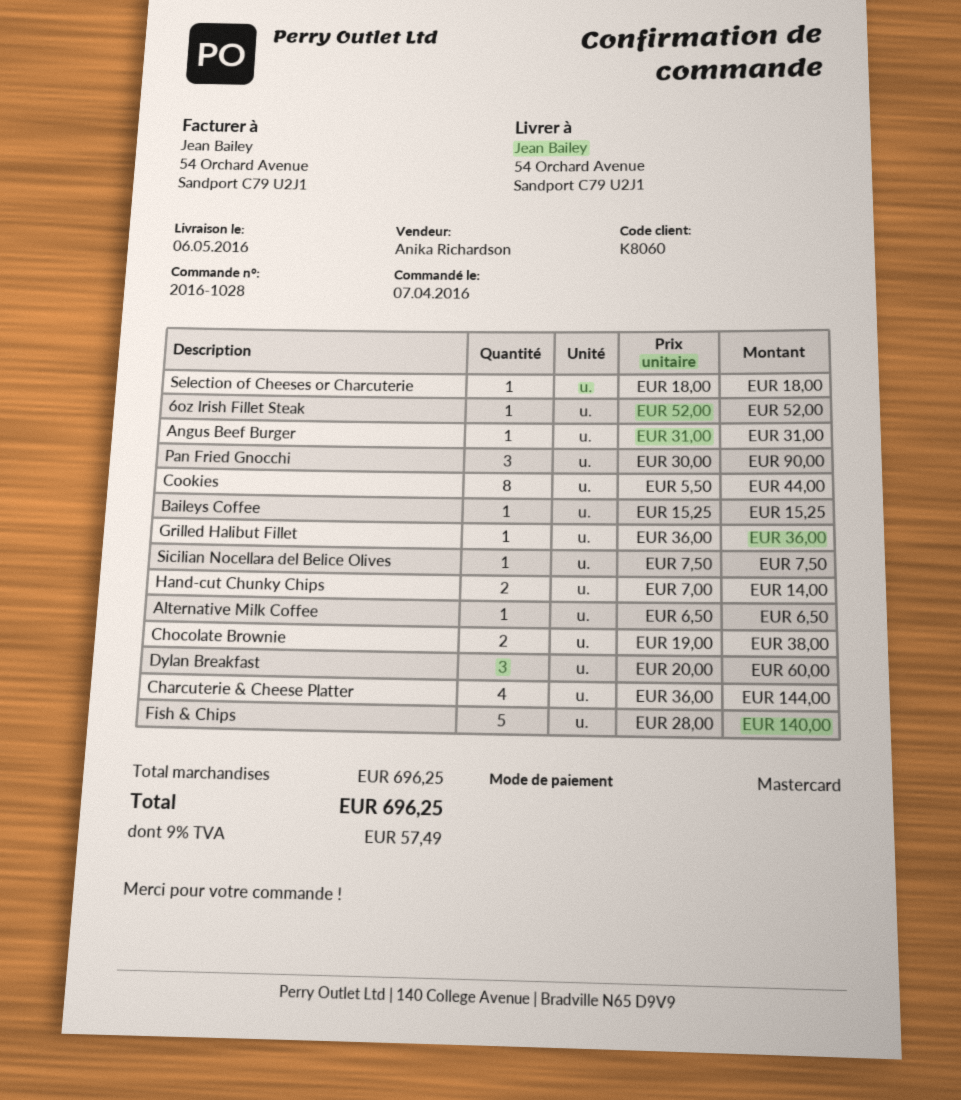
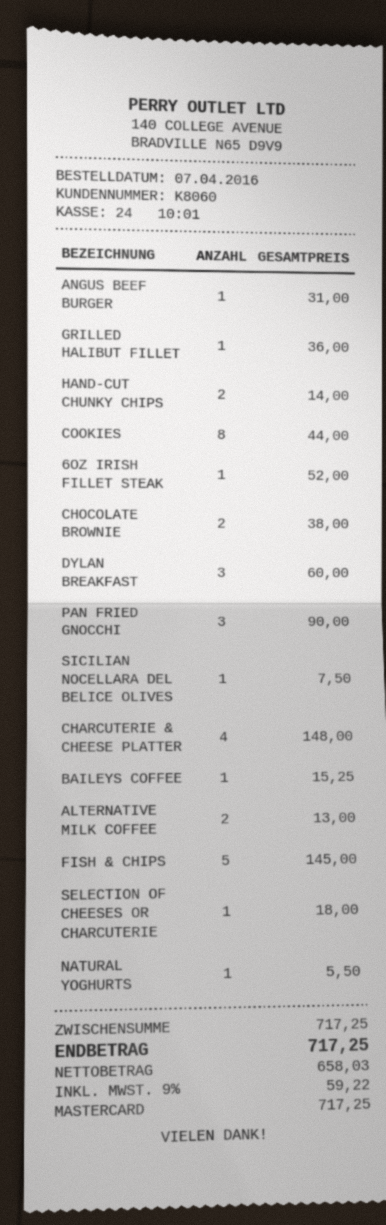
Alternative Milk Coffee: 1 for 6.50 -> 2 for 13.00
Charcuterie & Cheese Platter: 4 for 144.00 -> 4 for 148.00
Fish & Chips: 5 for 140.00 -> 5 for 145.00
NATURAL YOGHURTS: none -> 1 for 5.50
subtotal: 696.25 -> 717.25
tax: 9% = 57.49 -> 9% = 59.22
total: 696.25 -> 717.25

